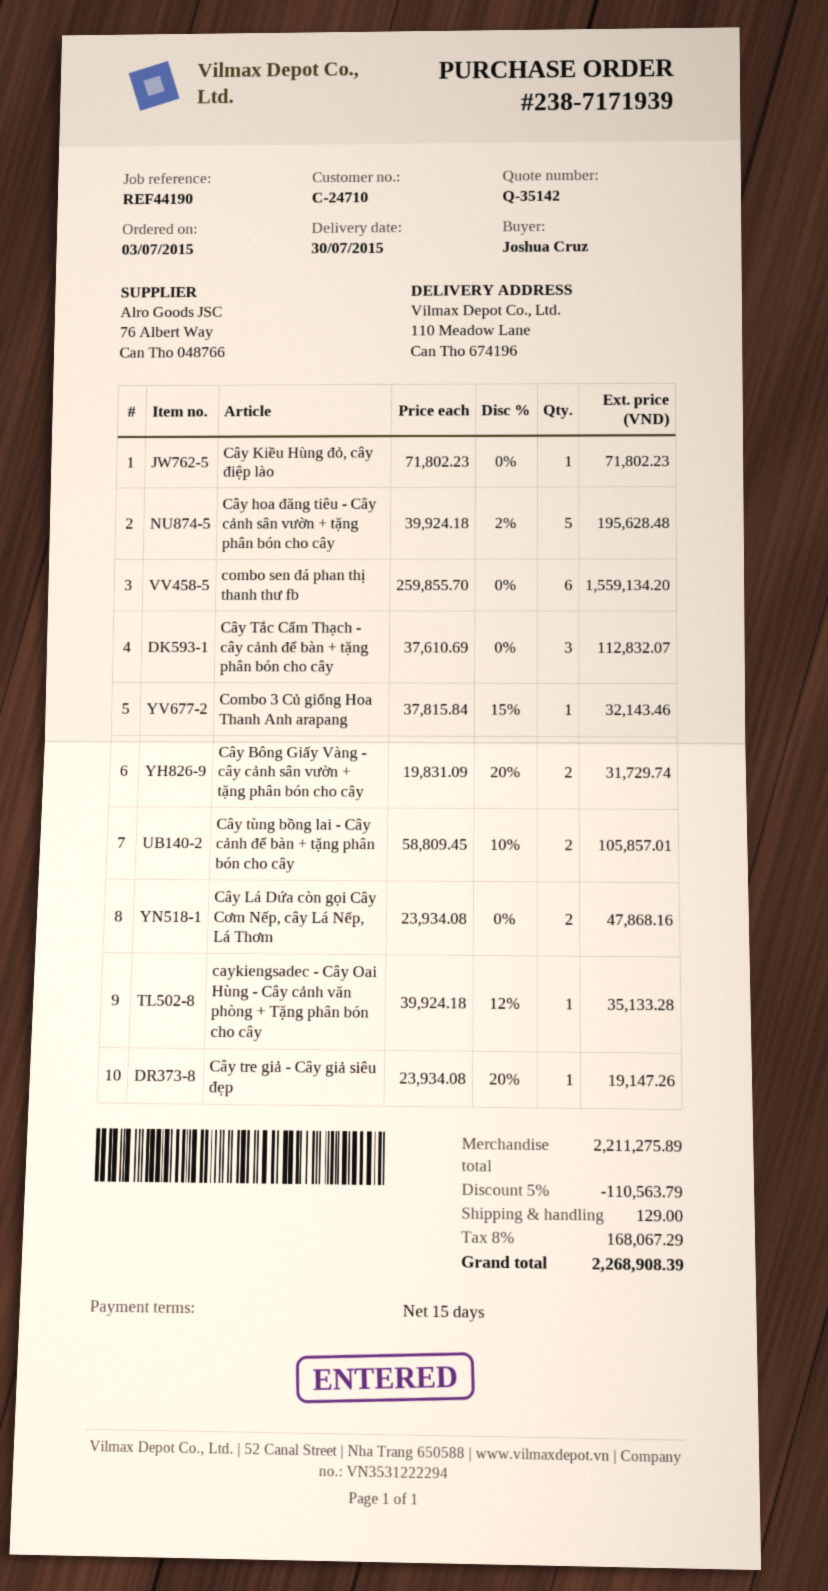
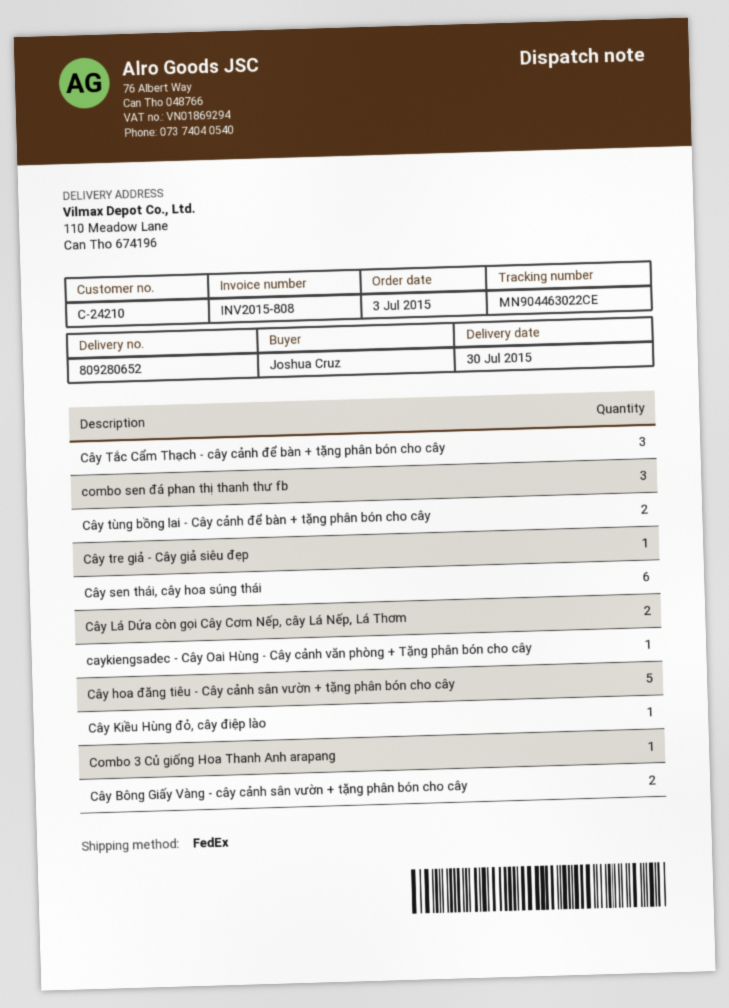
customer number: C-24710 -> C-24210
combo sen đá phan thị thanh thư fb: 6 -> 3
Cây sen thái, cây hoa súng thái: none -> 6

